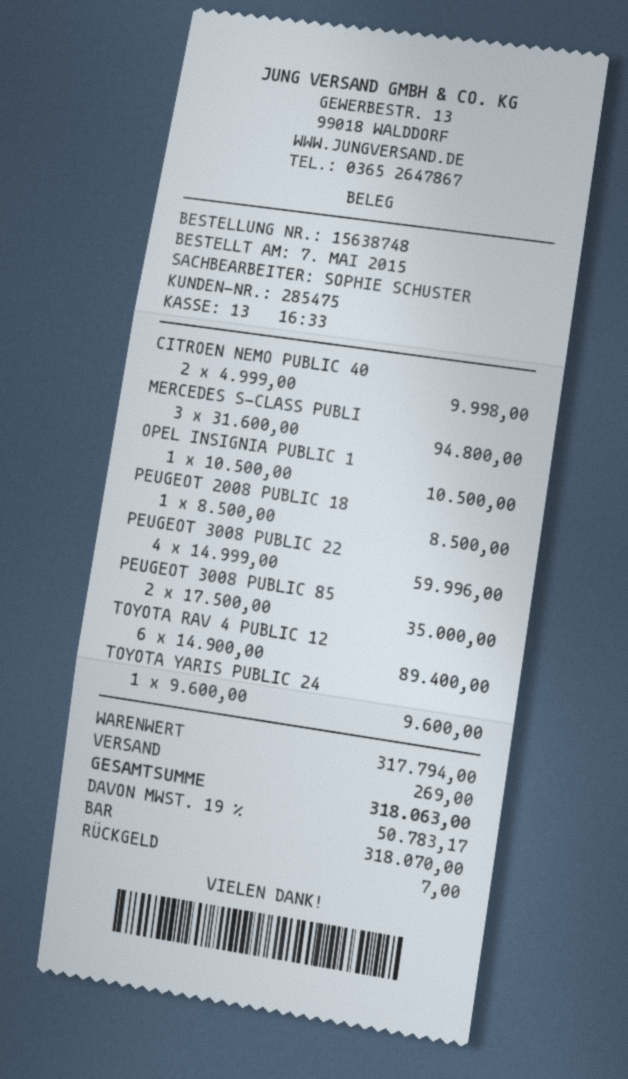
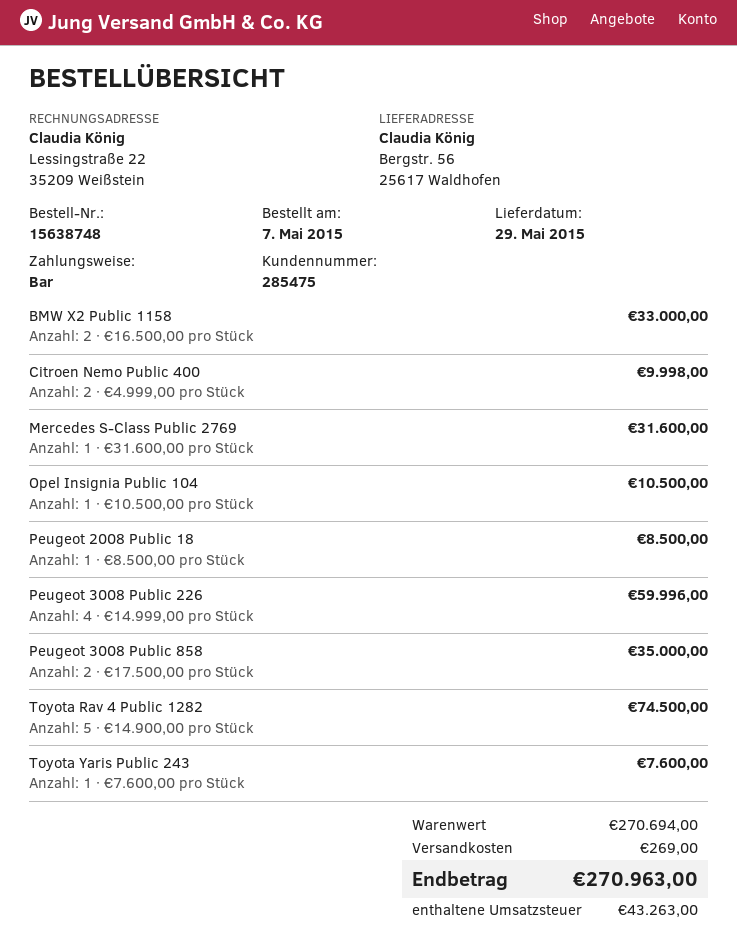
MERCEDES S-CLASS PUBLI: 3 x 31600.00 = 94800.00 -> 1 x 31600.00 = 31600.00
TOYOTA RAV 4 PUBLIC 12: 6 x 14900.00 = 89400.00 -> 5 x 14900.00 = 74500.00
TOYOTA YARIS PUBLIC 24: 1 x 9600.00 = 9600.00 -> 1 x 7600.00 = 7600.00
BMW X2 Public 1158: none -> 2 x 16500.00 = 33000.00
subtotal: 317794.00 -> 270694.00
tax: 50783.17 -> 43263.00
total: 318063.00 -> 270963.00

